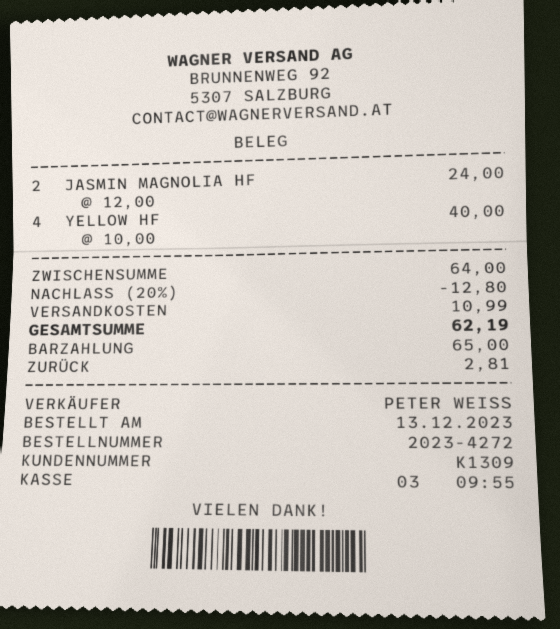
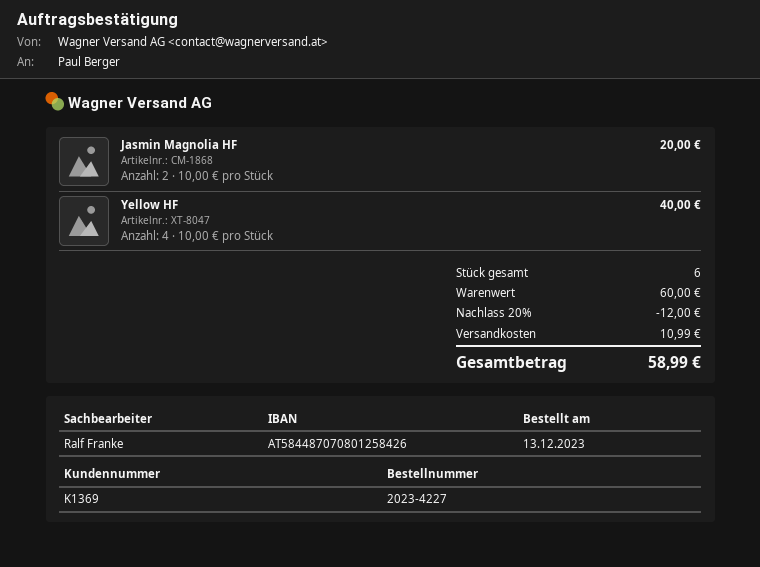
order number: 2023-4272 -> 2023-4227
customer number: K1309 -> K1369
sales rep: PETER WEISS -> Ralf Franke
JASMIN MAGNOLIA HF: 2 x 12.00 = 24.00 -> 2 x 10.00 = 20.00
subtotal: 64.00 -> 60.00
discount: 20% = 12.80 -> 20% = 12.00
total: 62.19 -> 58.99

